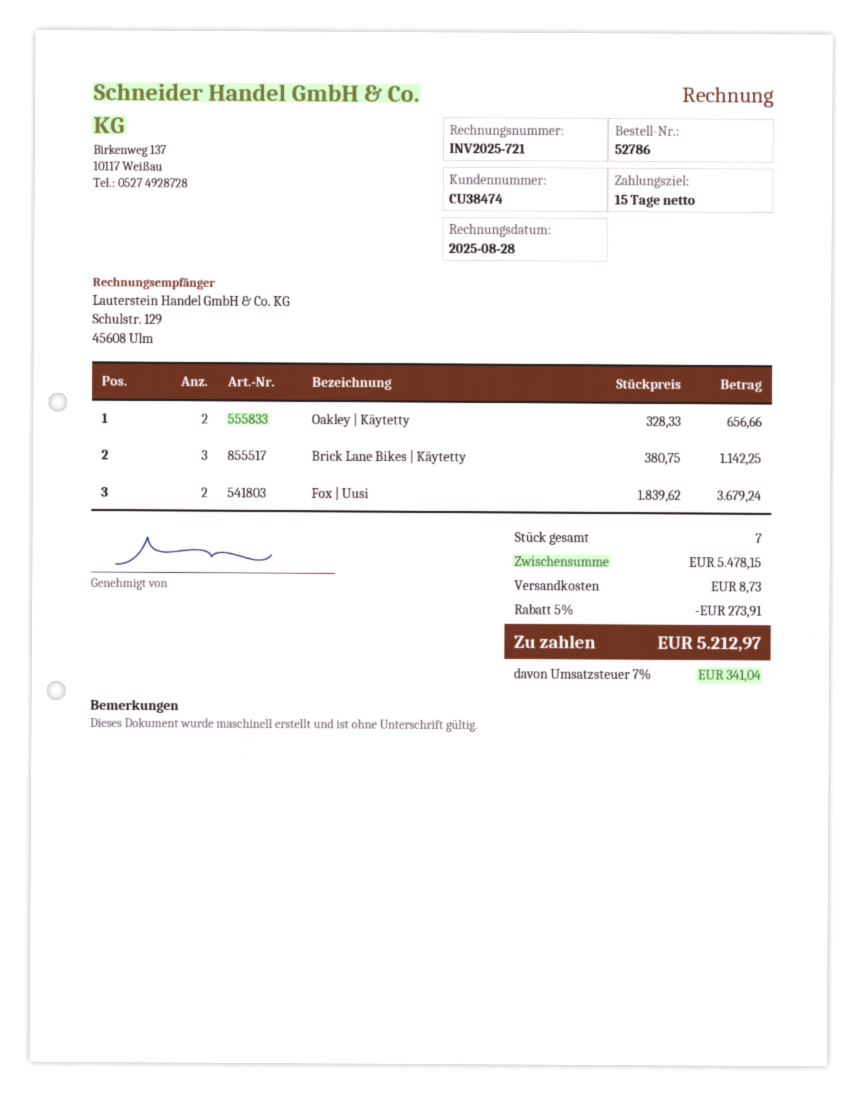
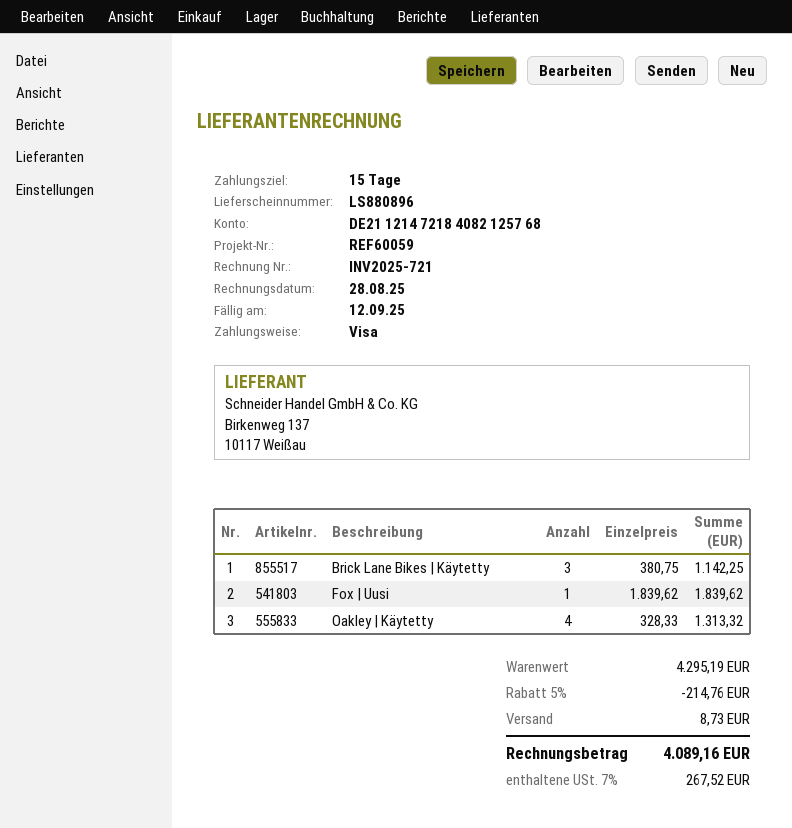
Oakley | Käytetty: 2 x 328.33 = 656.66 -> 4 x 328.33 = 1313.32
Fox | Uusi: 2 x 1839.62 = 3679.24 -> 1 x 1839.62 = 1839.62
subtotal: 5478.15 -> 4295.19
discount: 5% = 273.91 -> 5% = 214.76
tax: 7% = 341.04 -> 7% = 267.52
total: 5212.97 -> 4089.16

